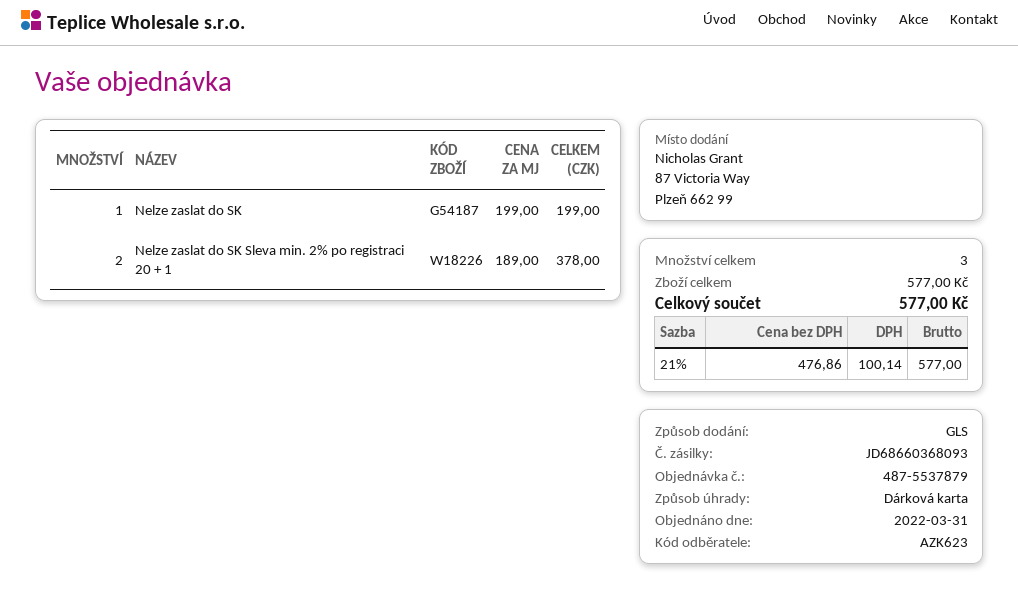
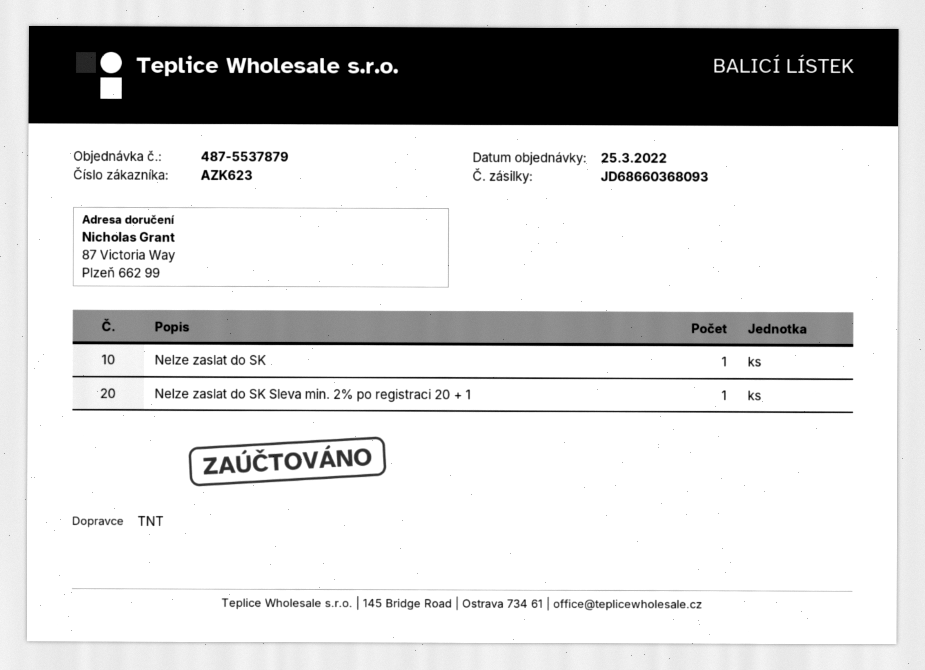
order date: 2022-03-31 -> 2022-03-25
shipping method: GLS -> TNT
Nelze zaslat do SK Sleva min. 2% po registraci 20 + 1: 2 -> 1

